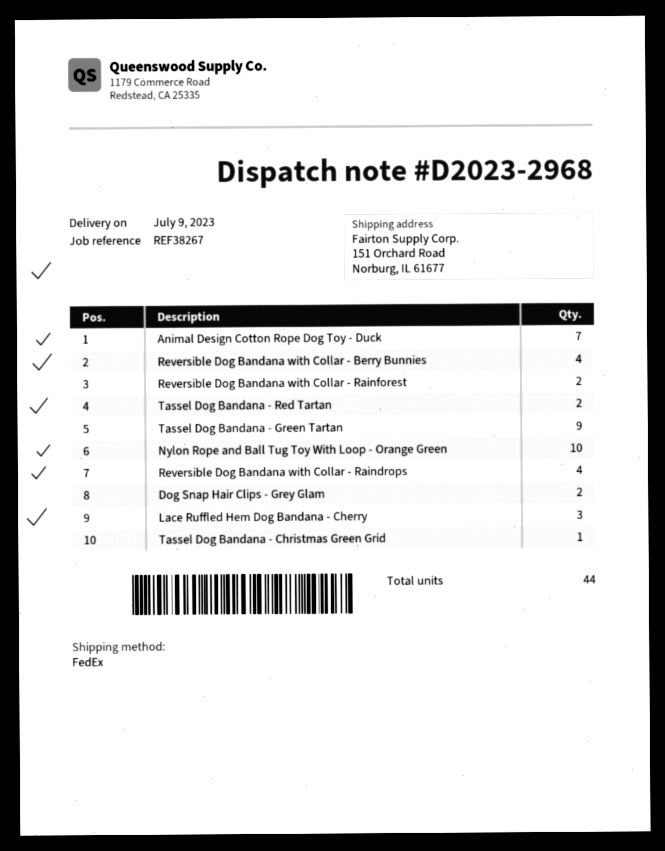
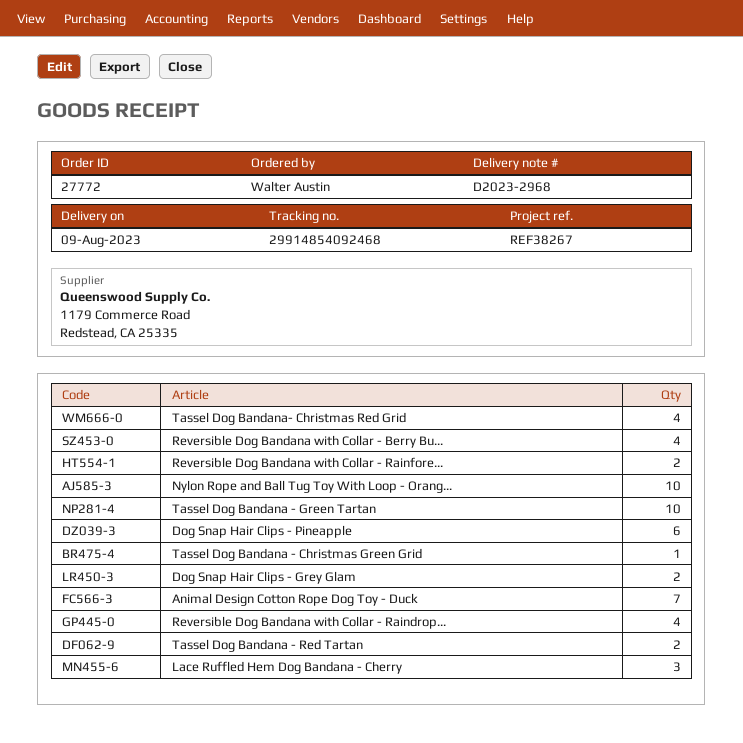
delivery date: 2023-07-09 -> 2023-08-09
Tassel Dog Bandana - Green Tartan: 9 -> 10
Tassel Dog Bandana- Christmas Red Grid: none -> 4
Dog Snap Hair Clips - Pineapple: none -> 6

